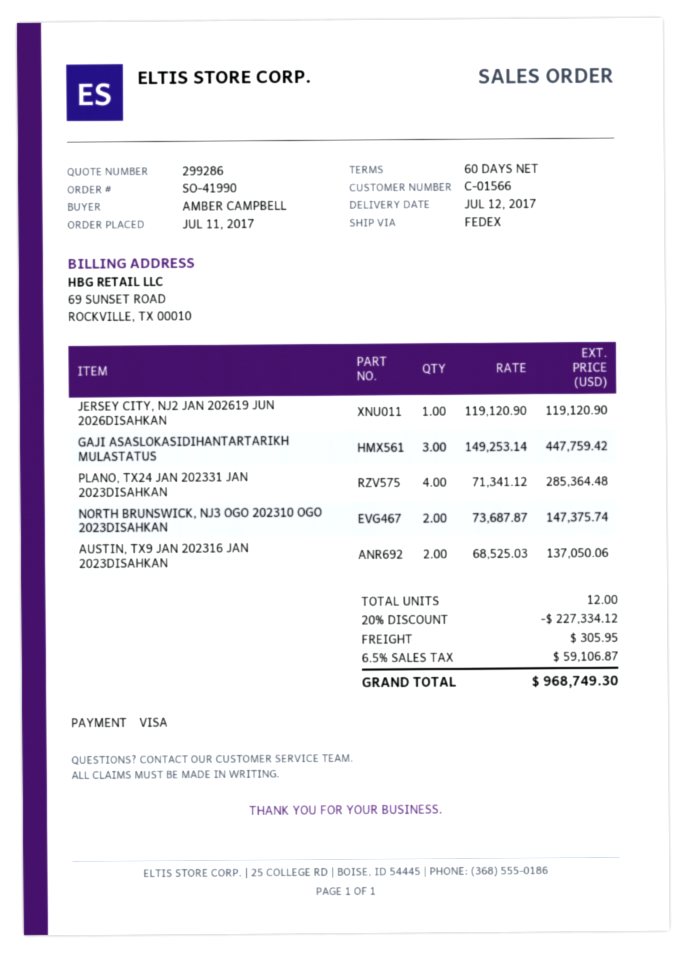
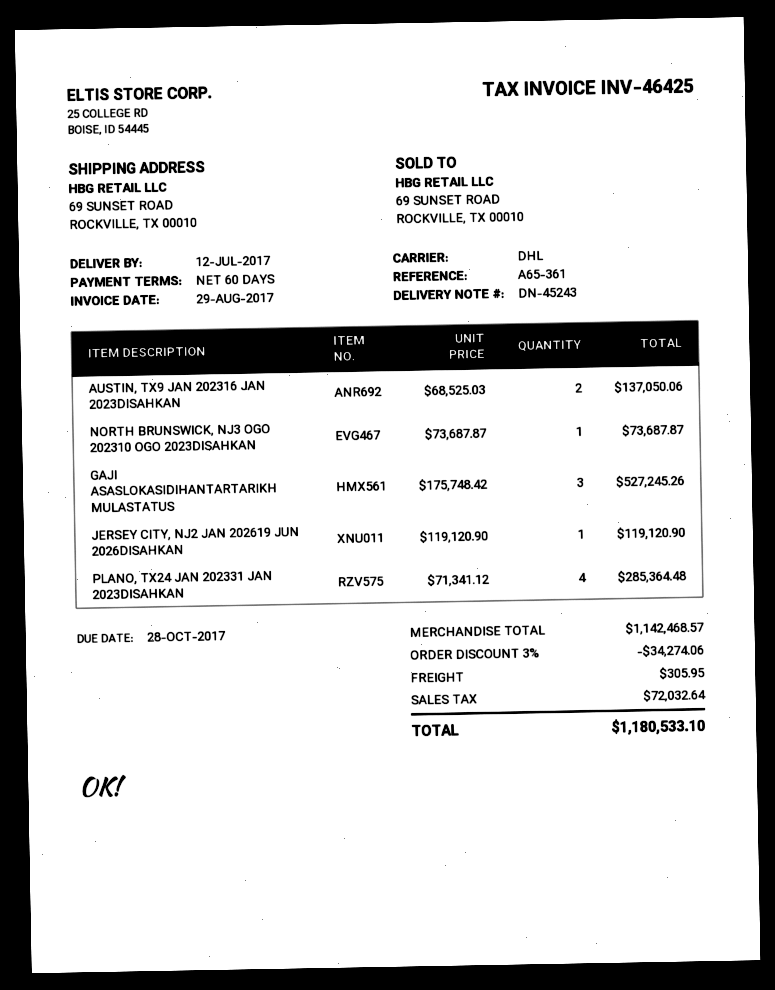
shipping method: FedEx -> DHL
GAJI ASASLOKASIDIHANTARTARIKH MULASTATUS: 3 x 149253.14 = 447759.42 -> 3 x 175748.42 = 527245.26
NORTH BRUNSWICK, NJ3 OGO 202310 OGO 2023DISAHKAN: 2 x 73687.87 = 147375.74 -> 1 x 73687.87 = 73687.87
discount: 20% = 227334.12 -> 3% = 34274.06
tax: 59106.87 -> 72032.64
total: 968749.30 -> 1180533.10

